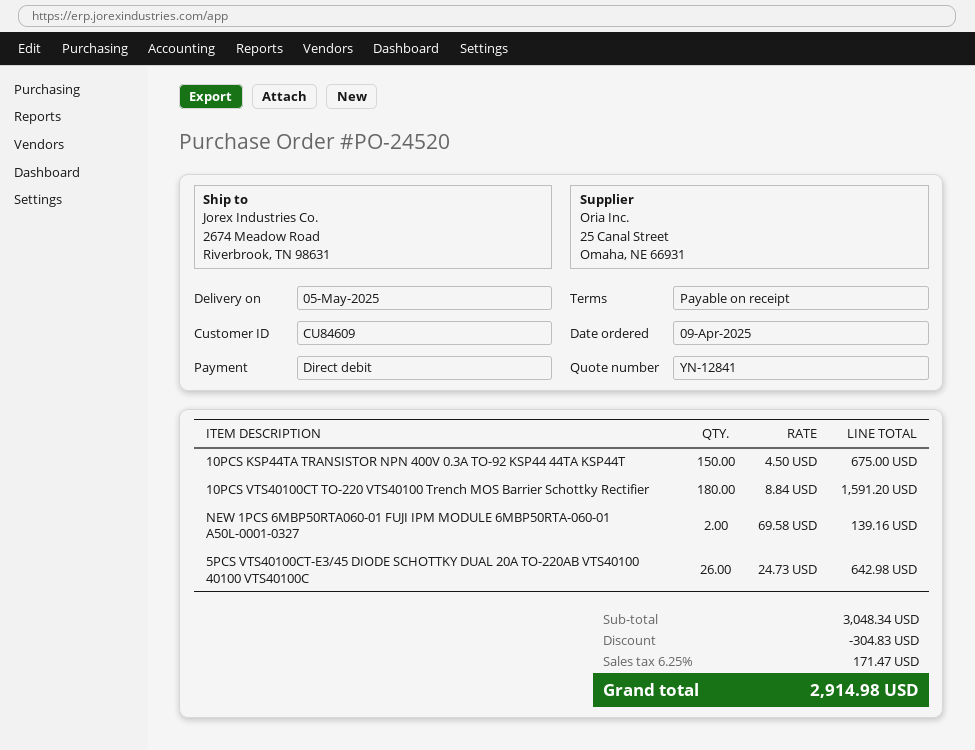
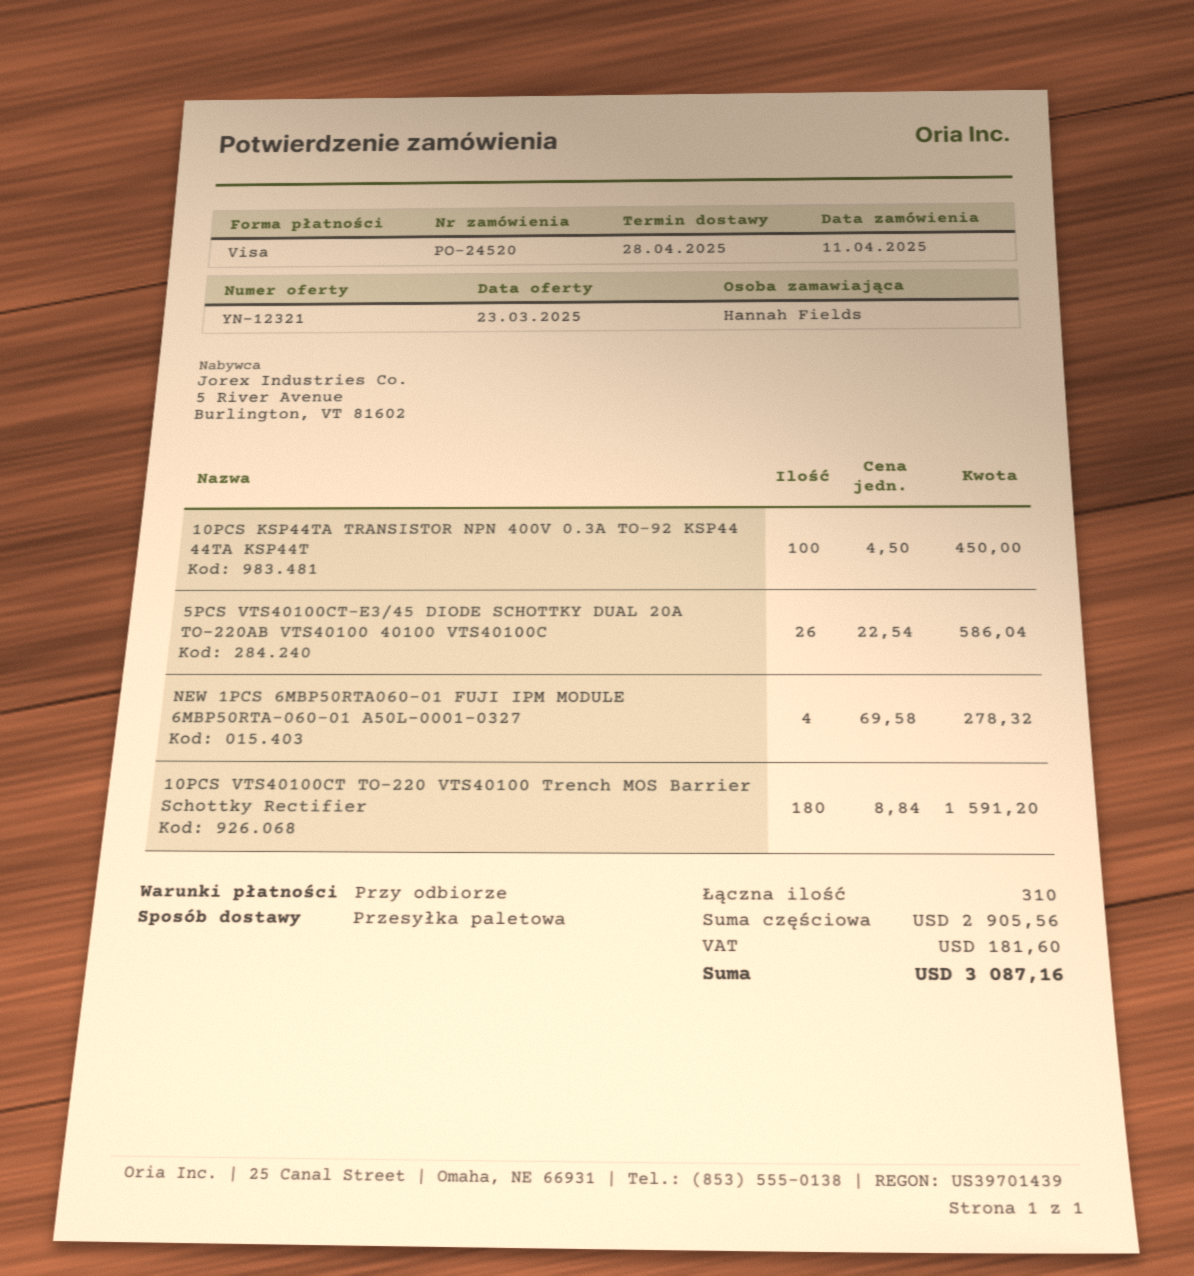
quote number: YN-12841 -> YN-12321
order date: 2025-04-09 -> 2025-04-11
delivery date: 2025-05-05 -> 2025-04-28
payment method: direct debit -> Visa
10PCS KSP44TA TRANSISTOR NPN 400V 0.3A TO-92 KSP44 44TA KSP44T: 150 x 4.50 = 675.00 -> 100 x 4.50 = 450.00
NEW 1PCS 6MBP50RTA060-01 FUJI IPM MODULE 6MBP50RTA-060-01 A50L-0001-0327: 2 x 69.58 = 139.16 -> 4 x 69.58 = 278.32
5PCS VTS40100CT-E3/45 DIODE SCHOTTKY DUAL 20A TO-220AB VTS40100 40100 VTS40100C: 26 x 24.73 = 642.98 -> 26 x 22.54 = 586.04
subtotal: 3048.34 -> 2905.56
discount: 304.83 -> none
tax: 171.47 -> 181.60
total: 2914.98 -> 3087.16

